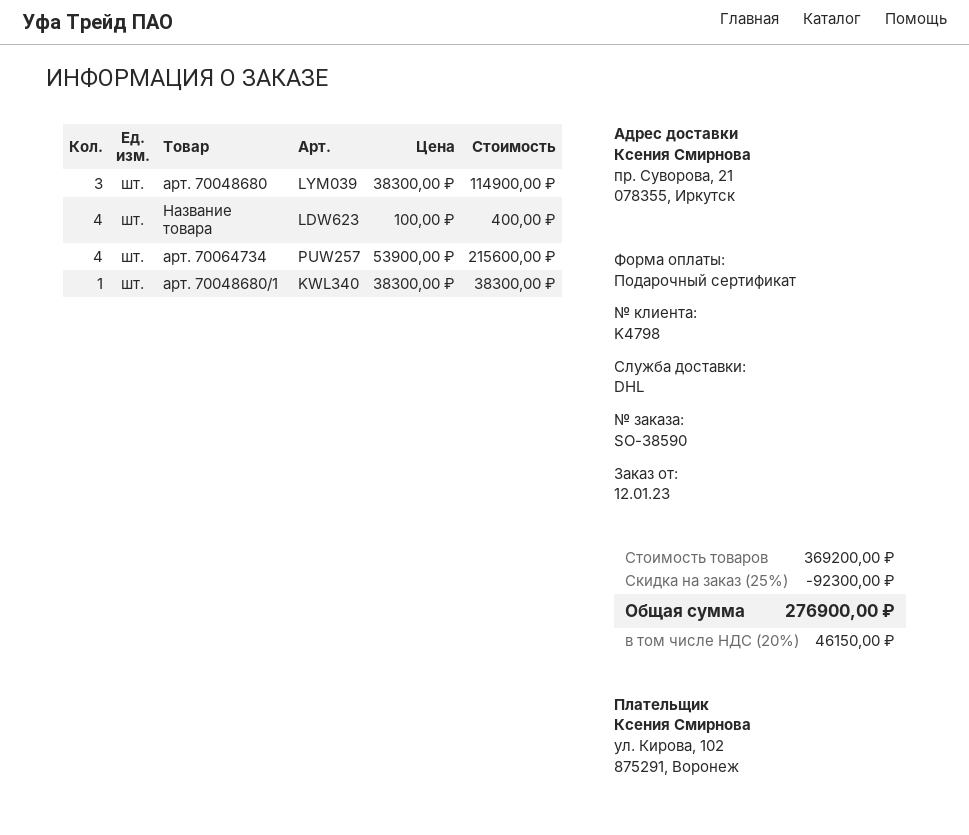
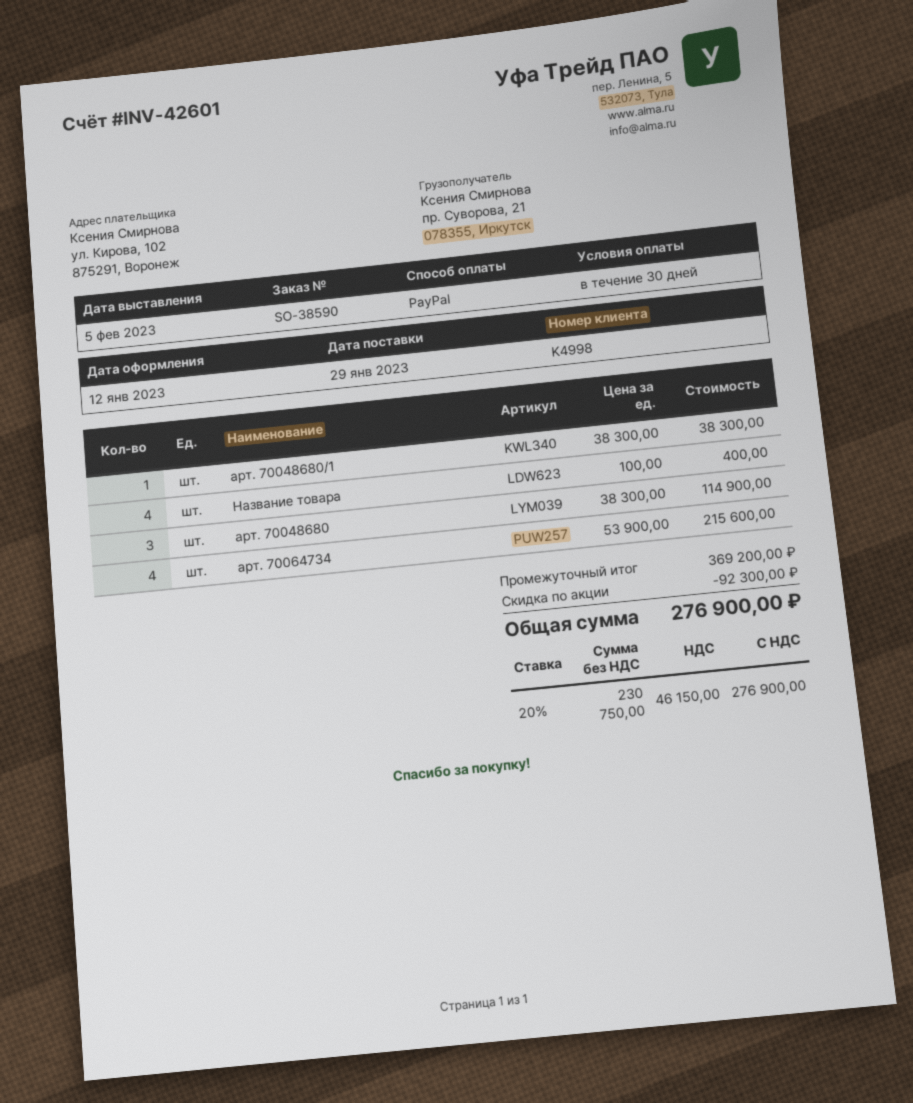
customer number: K4798 -> K4998
payment method: gift card -> PayPal

